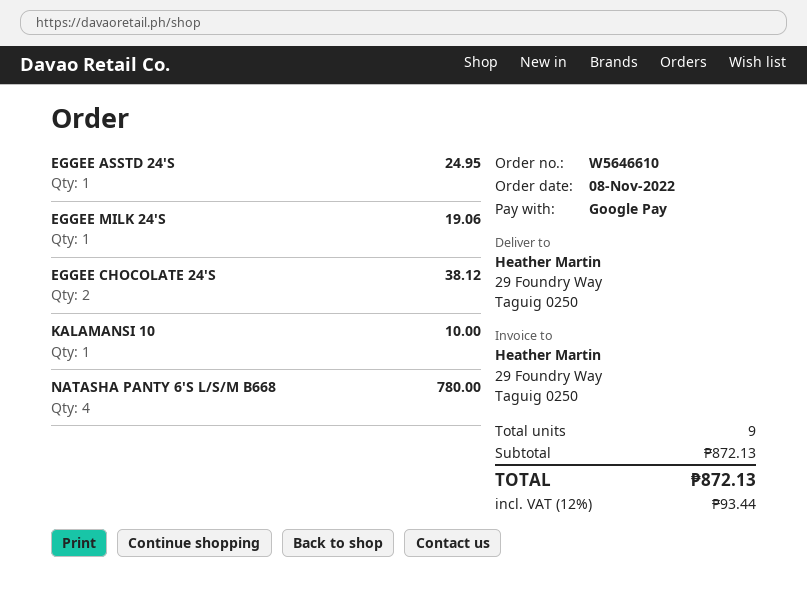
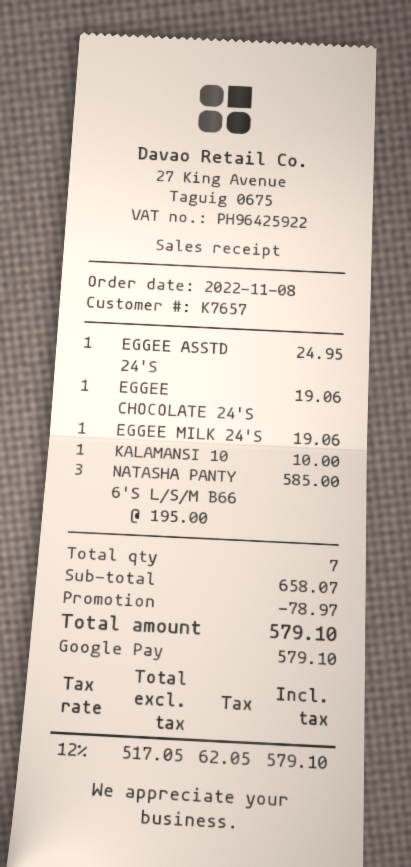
EGGEE CHOCOLATE 24'S: 2 for 38.12 -> 1 for 19.06
NATASHA PANTY 6'S L/S/M B668: 4 for 780.00 -> 3 for 585.00
total quantity: 9 -> 7
subtotal: 872.13 -> 658.07
discount: none -> 78.97
tax: 12% = 93.44 -> 12% = 62.05
total: 872.13 -> 579.10

